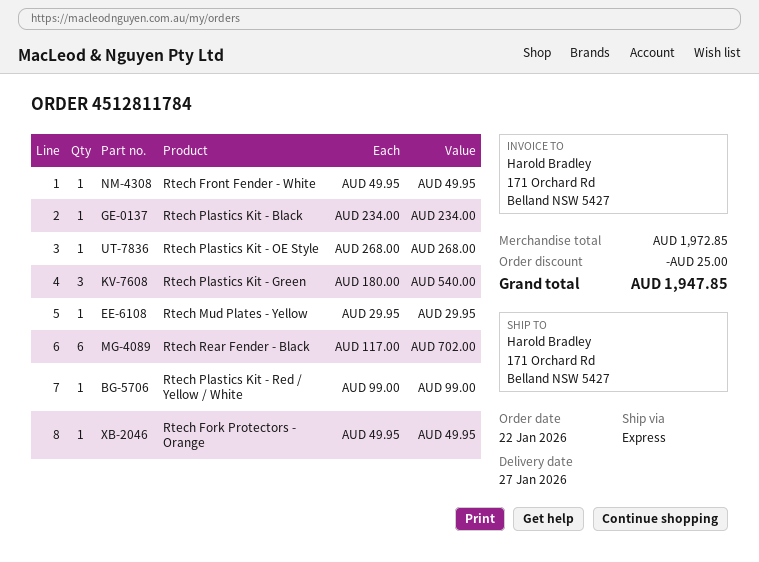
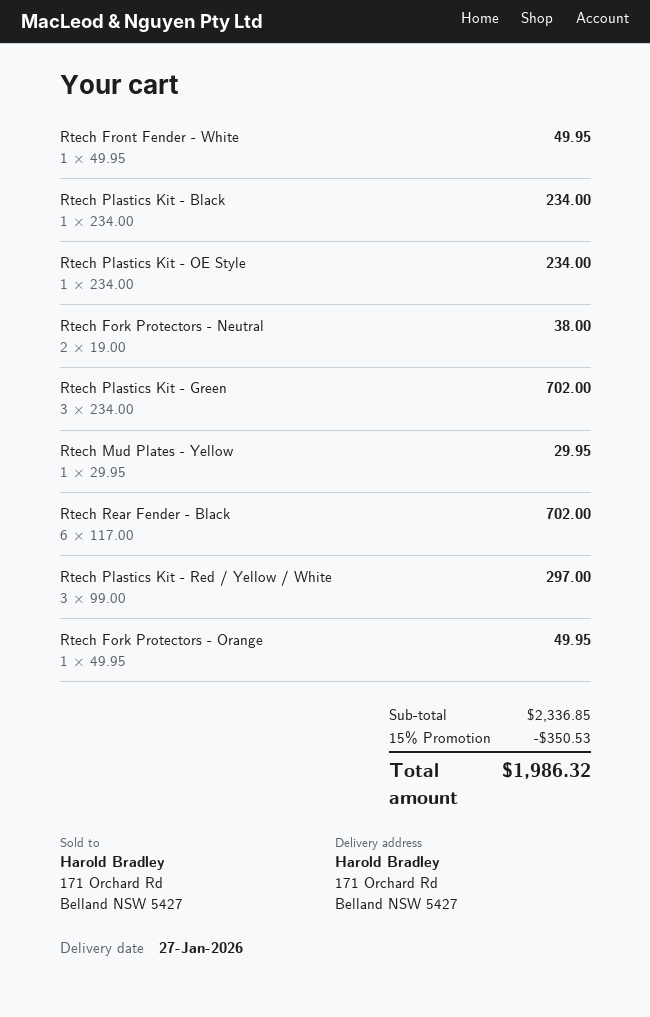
Rtech Plastics Kit - OE Style: 1 x 268.00 = 268.00 -> 1 x 234.00 = 234.00
Rtech Plastics Kit - Green: 3 x 180.00 = 540.00 -> 3 x 234.00 = 702.00
Rtech Plastics Kit - Red / Yellow / White: 1 x 99.00 = 99.00 -> 3 x 99.00 = 297.00
Rtech Fork Protectors - Neutral: none -> 2 x 19.00 = 38.00
subtotal: 1972.85 -> 2336.85
discount: 25.00 -> 350.53
total: 1947.85 -> 1986.32

